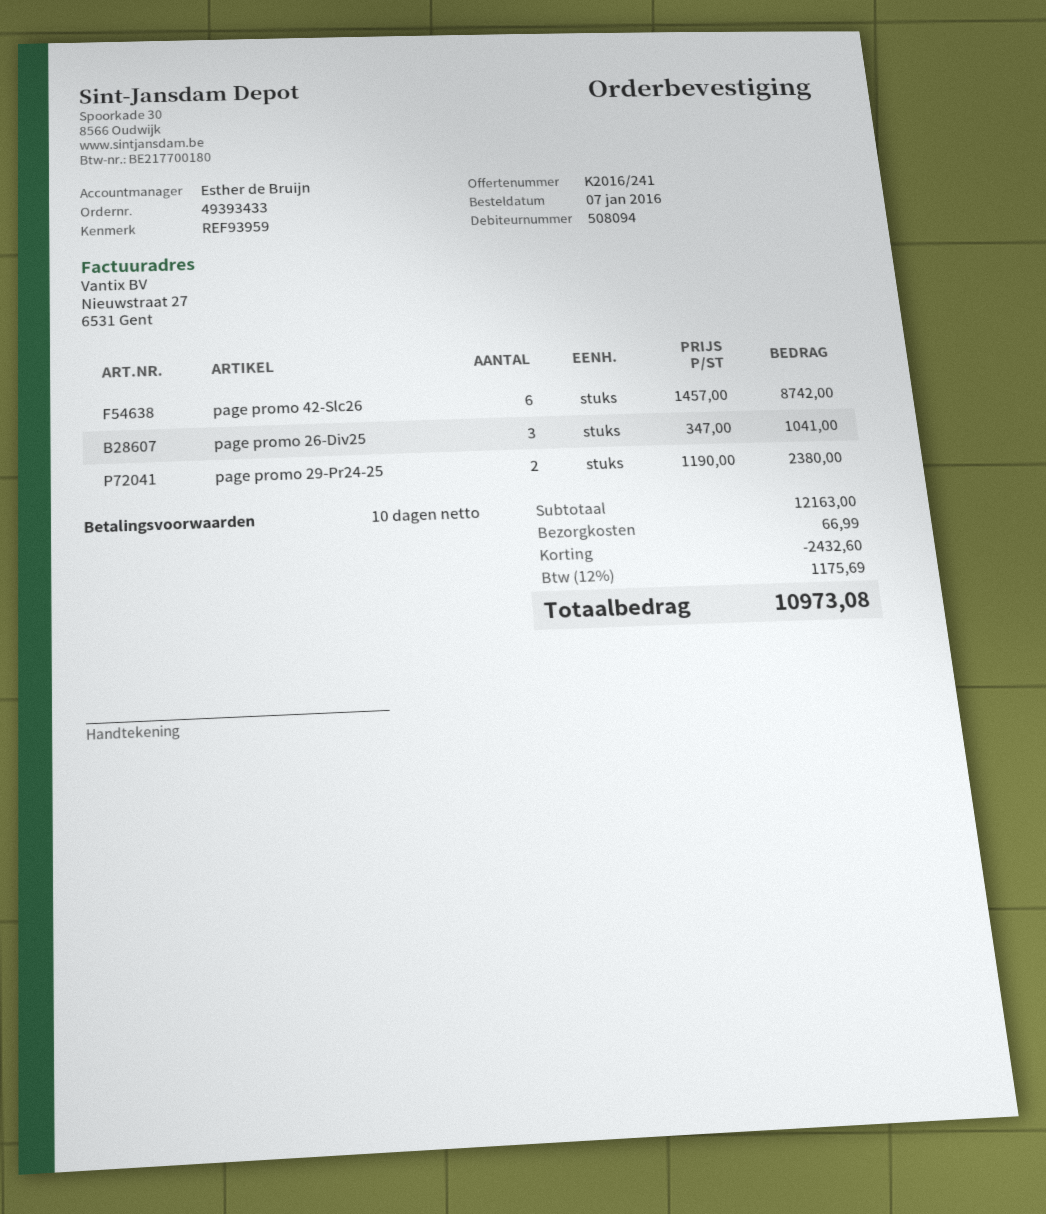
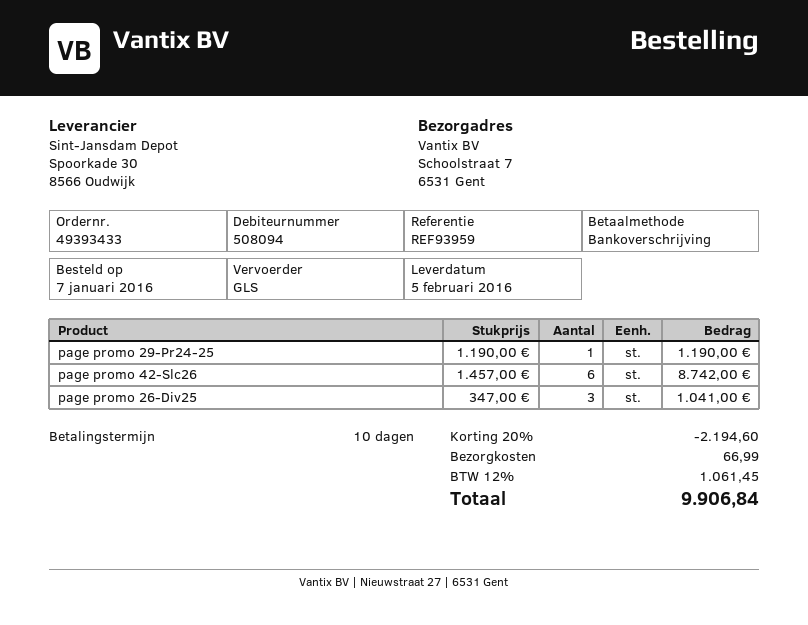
page promo 29-Pr24-25: 2 x 1190.00 = 2380.00 -> 1 x 1190.00 = 1190.00
discount: 2432.60 -> 2194.60
tax: 12% = 1175.69 -> 12% = 1061.45
total: 10973.08 -> 9906.84

